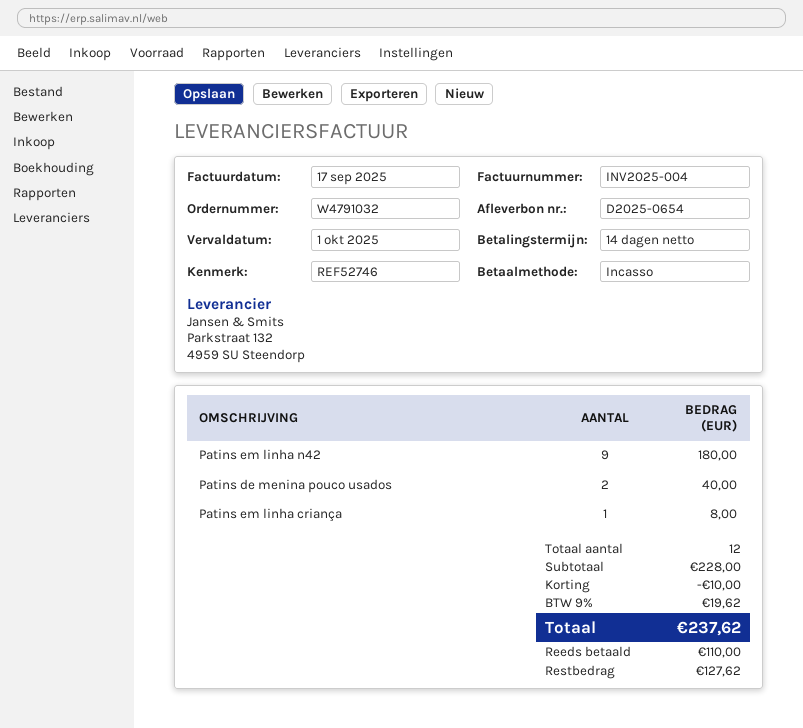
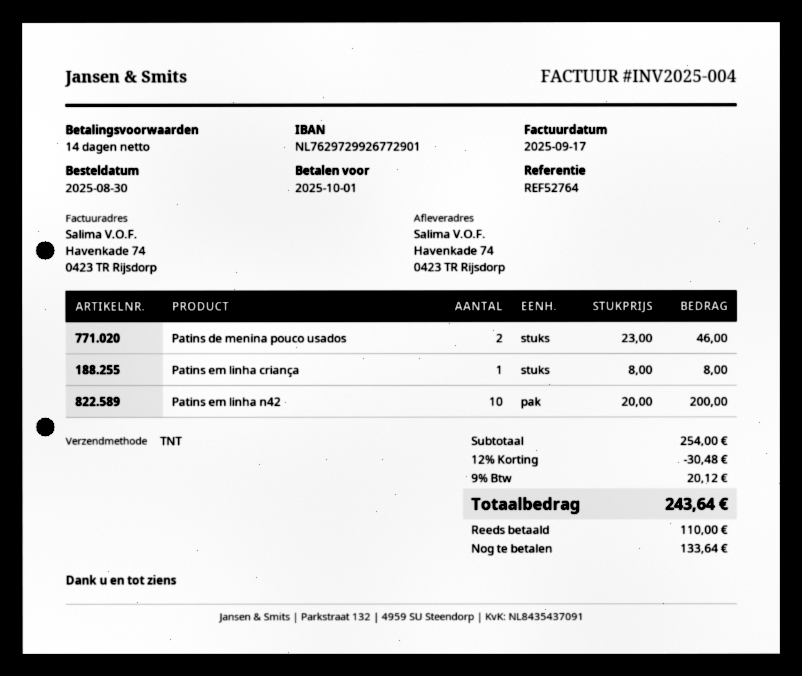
reference: REF52746 -> REF52764
Patins em linha n42: 9 for 180.00 -> 10 for 200.00
Patins de menina pouco usados: 2 for 40.00 -> 2 for 46.00
subtotal: 228.00 -> 254.00
discount: 10.00 -> 30.48
tax: 9% = 19.62 -> 9% = 20.12
total: 237.62 -> 243.64
balance: 127.62 -> 133.64

